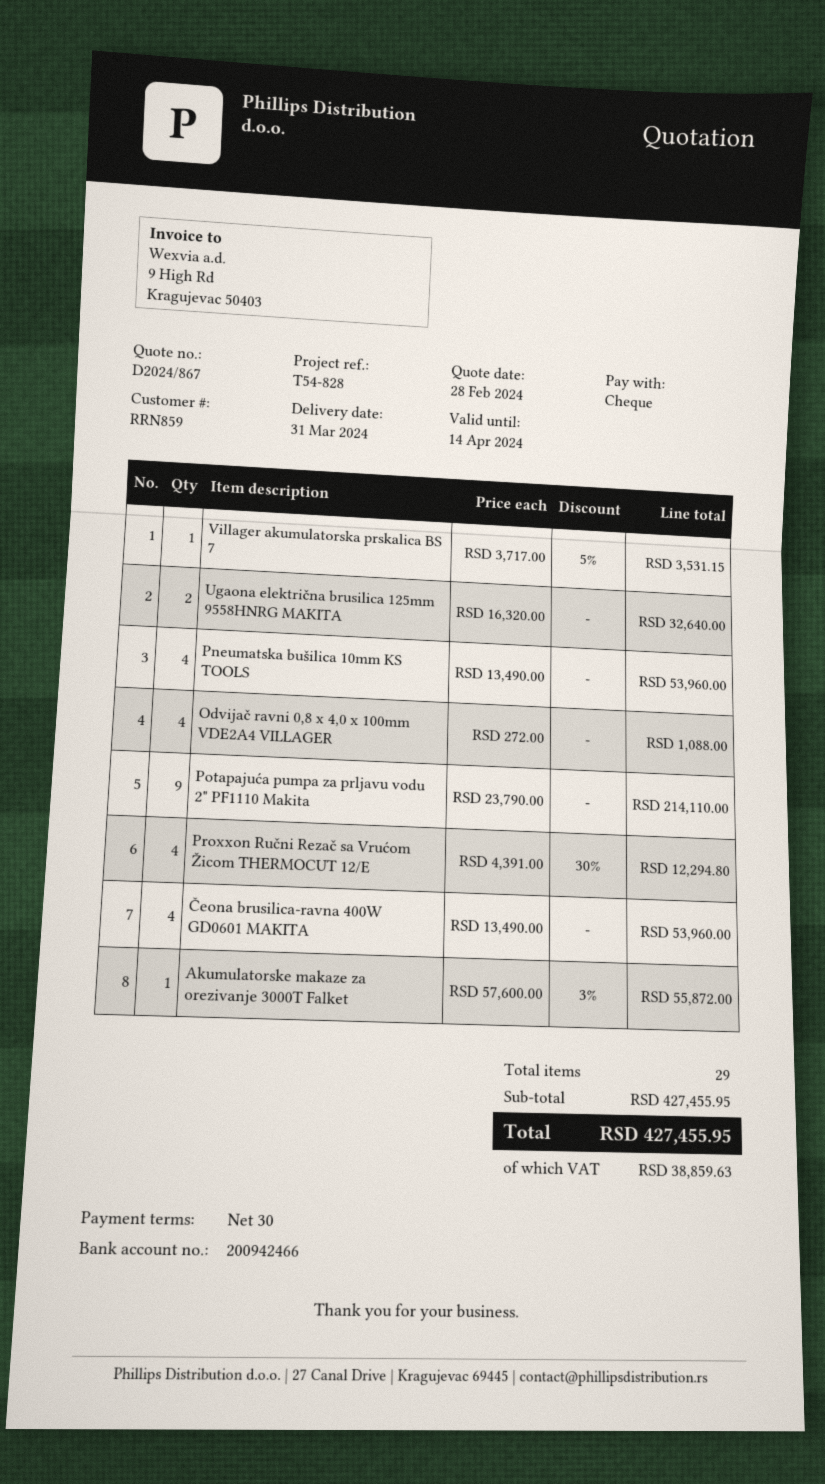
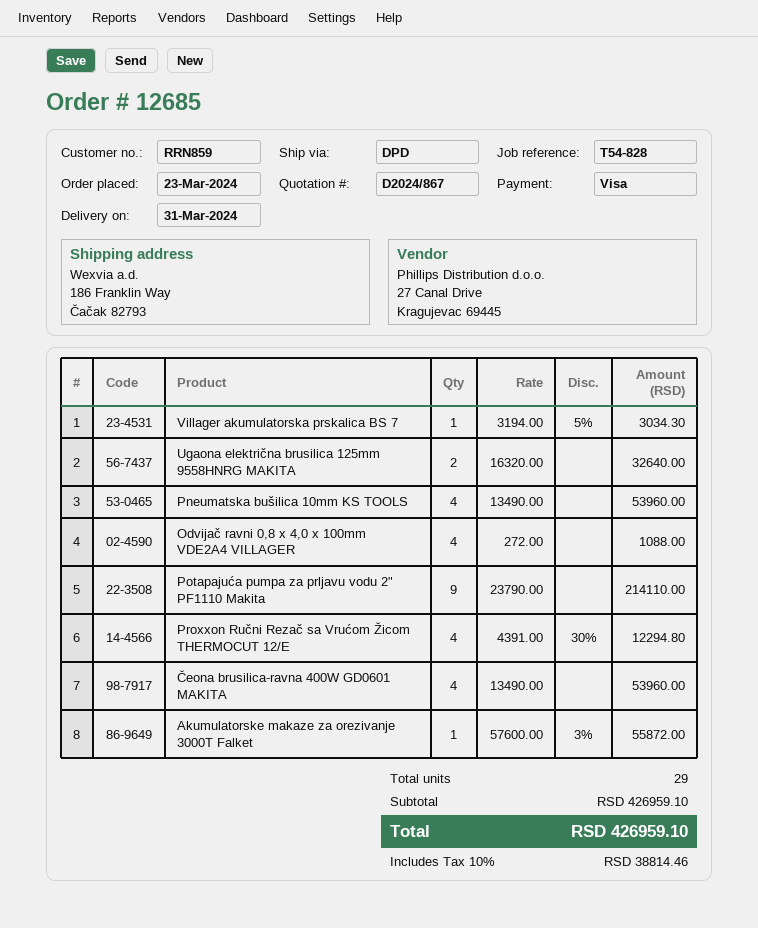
payment method: cheque -> Visa
Villager akumulatorska prskalica BS 7: 1 x 3717.00 - 5% = 3531.15 -> 1 x 3194.00 - 5% = 3034.30
subtotal: 427455.95 -> 426959.10
tax: 38859.63 -> 38814.46
total: 427455.95 -> 426959.10

